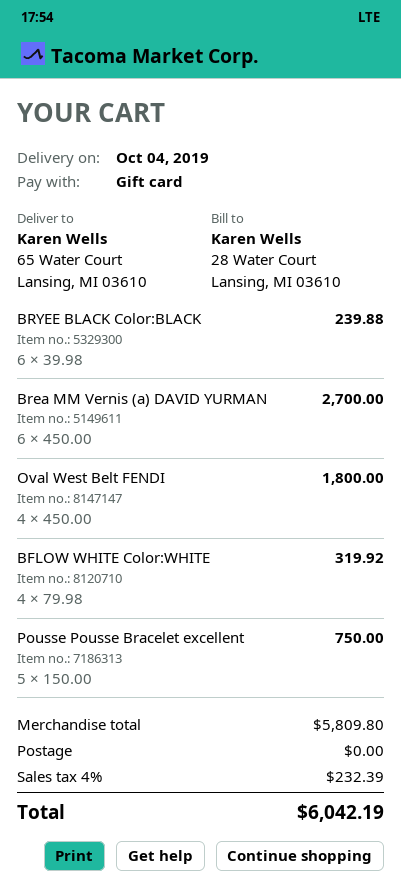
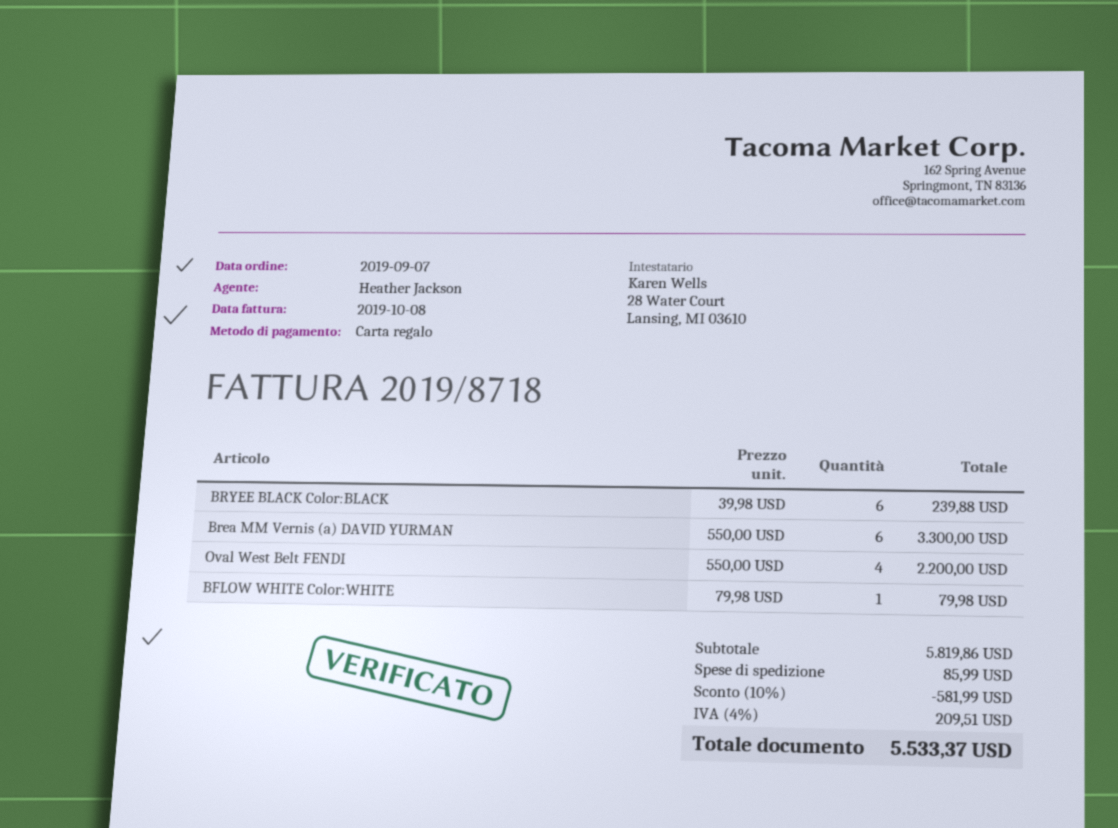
Brea MM Vernis (a) DAVID YURMAN: 6 x 450.00 = 2700.00 -> 6 x 550.00 = 3300.00
Oval West Belt FENDI: 4 x 450.00 = 1800.00 -> 4 x 550.00 = 2200.00
BFLOW WHITE Color:WHITE: 4 x 79.98 = 319.92 -> 1 x 79.98 = 79.98
Pousse Pousse Bracelet excellent: 5 x 150.00 = 750.00 -> none
subtotal: 5809.80 -> 5819.86
discount: none -> 10% = 581.99
shipping: 0.00 -> 85.99
tax: 4% = 232.39 -> 4% = 209.51
total: 6042.19 -> 5533.37

